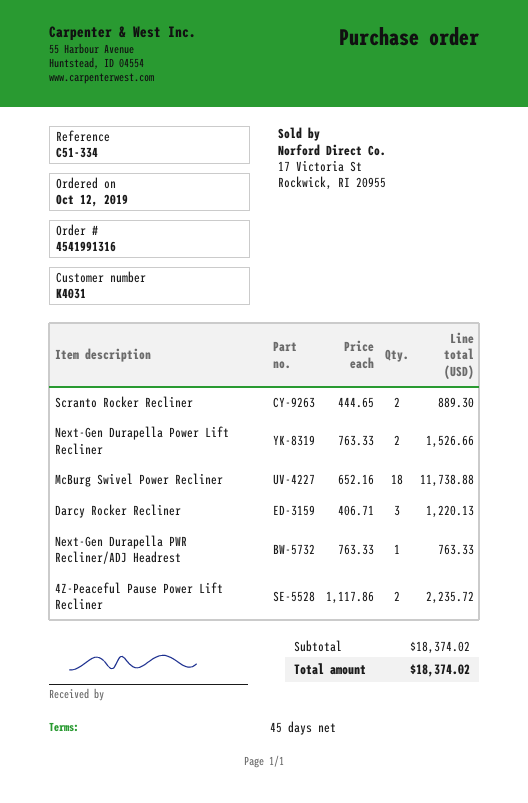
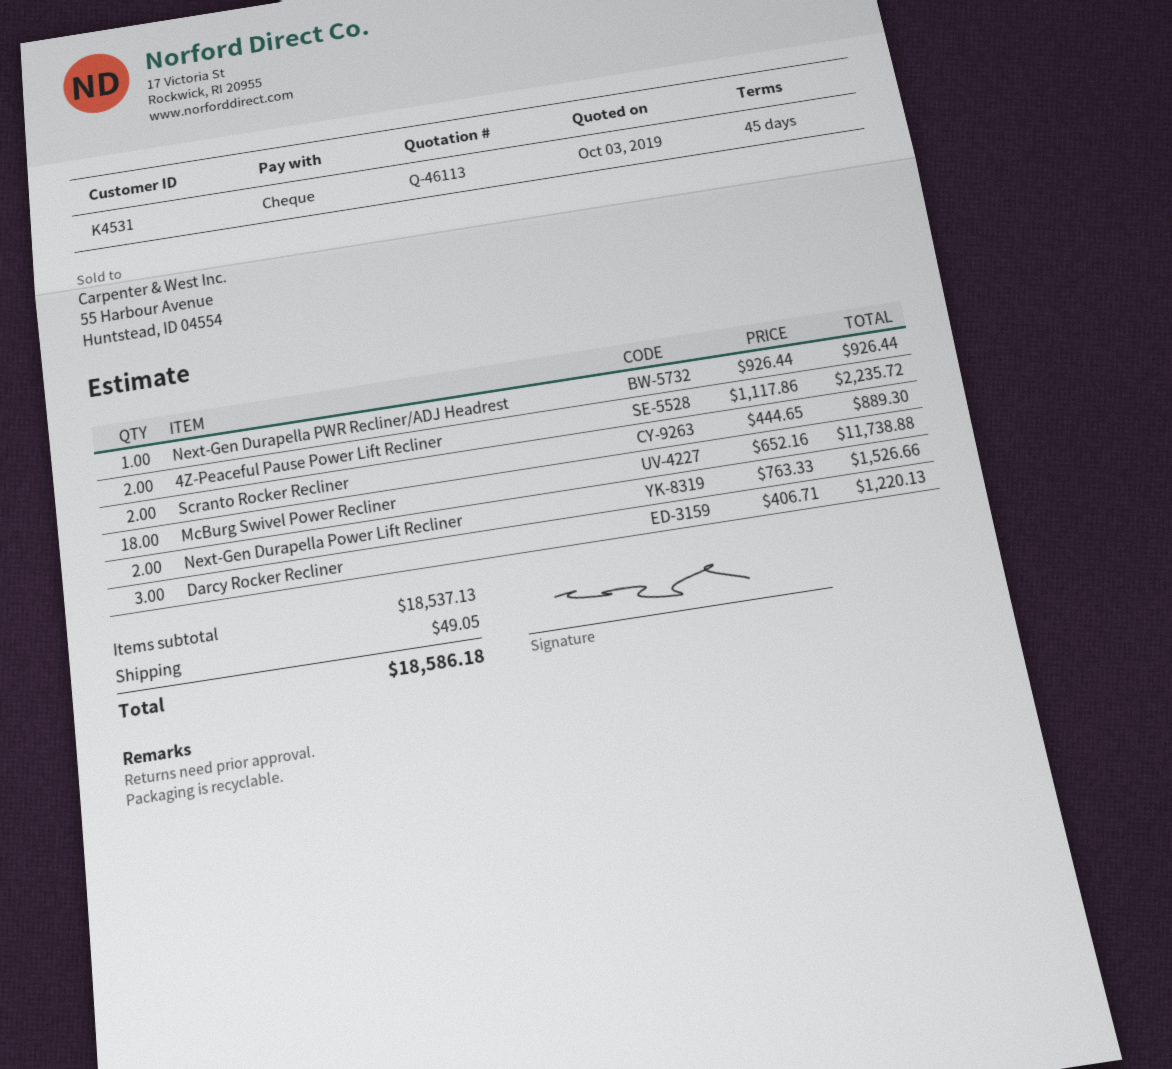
customer number: K4031 -> K4531
Next-Gen Durapella PWR Recliner/ADJ Headrest: 1 x 763.33 = 763.33 -> 1 x 926.44 = 926.44
subtotal: 18374.02 -> 18537.13
shipping: none -> 49.05
total: 18374.02 -> 18586.18

